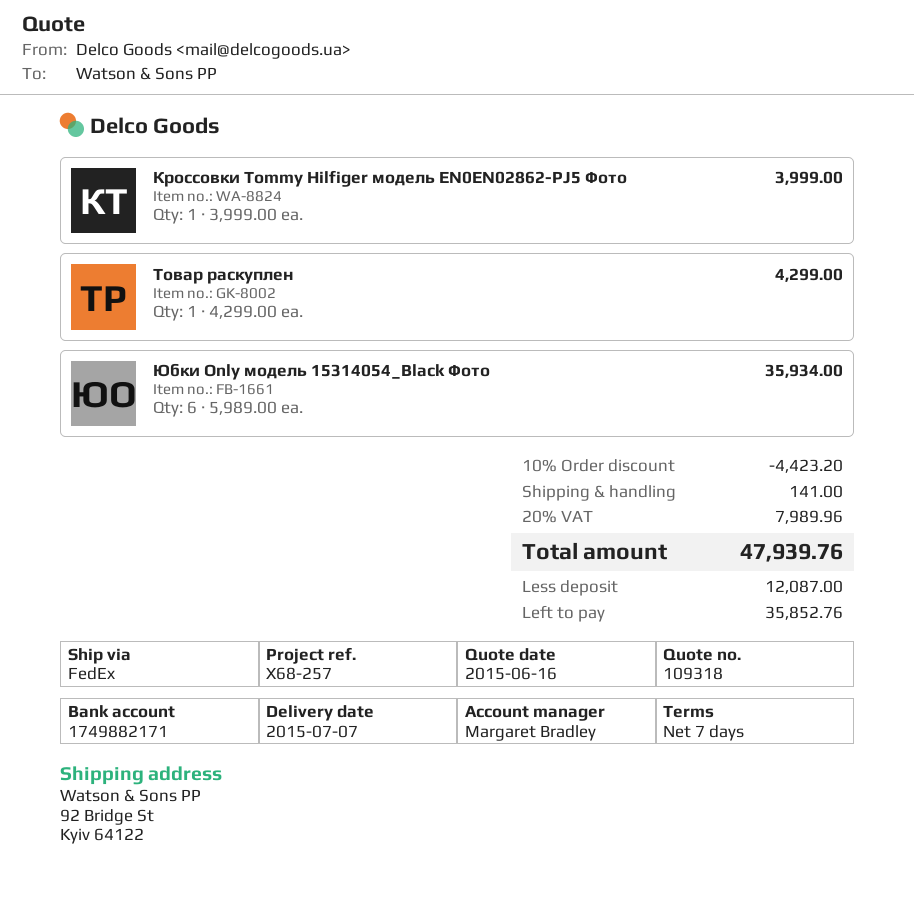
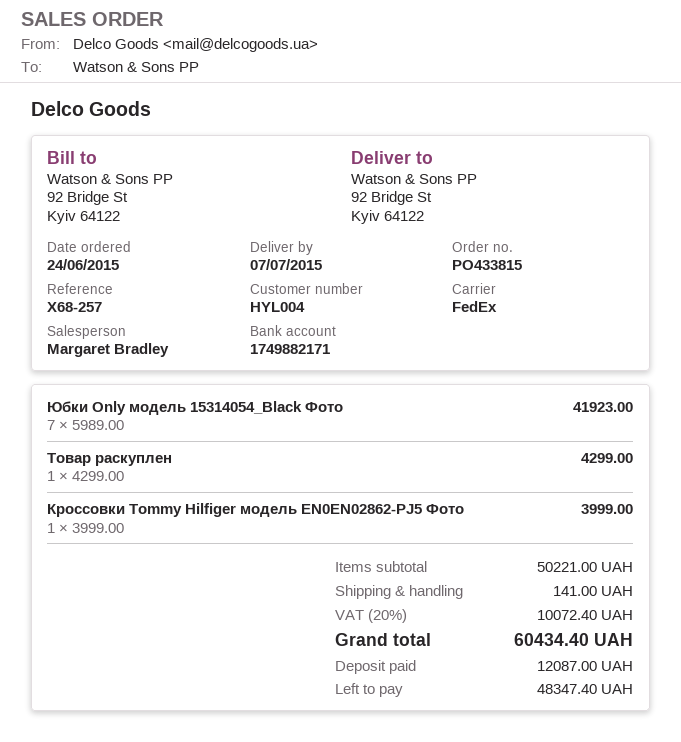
Юбки Only модель 15314054_Black Фото: 6 x 5989.00 = 35934.00 -> 7 x 5989.00 = 41923.00
discount: 10% = 4423.20 -> none
tax: 20% = 7989.96 -> 20% = 10072.40
total: 47939.76 -> 60434.40
balance: 35852.76 -> 48347.40

